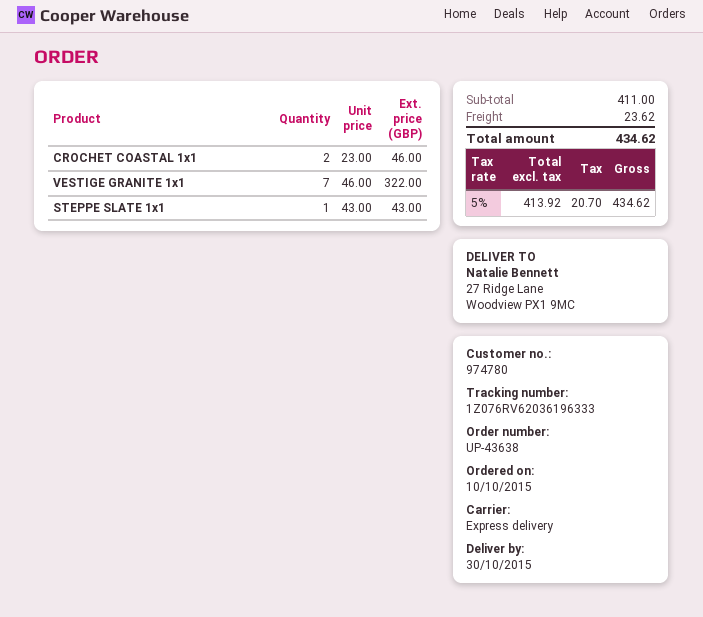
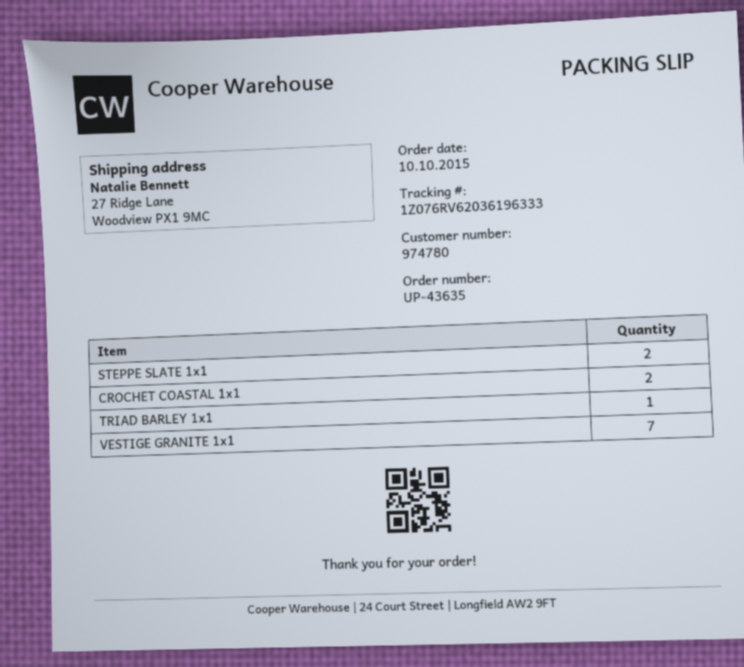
order number: UP-43638 -> UP-43635
STEPPE SLATE 1x1: 1 -> 2
TRIAD BARLEY 1x1: none -> 1

